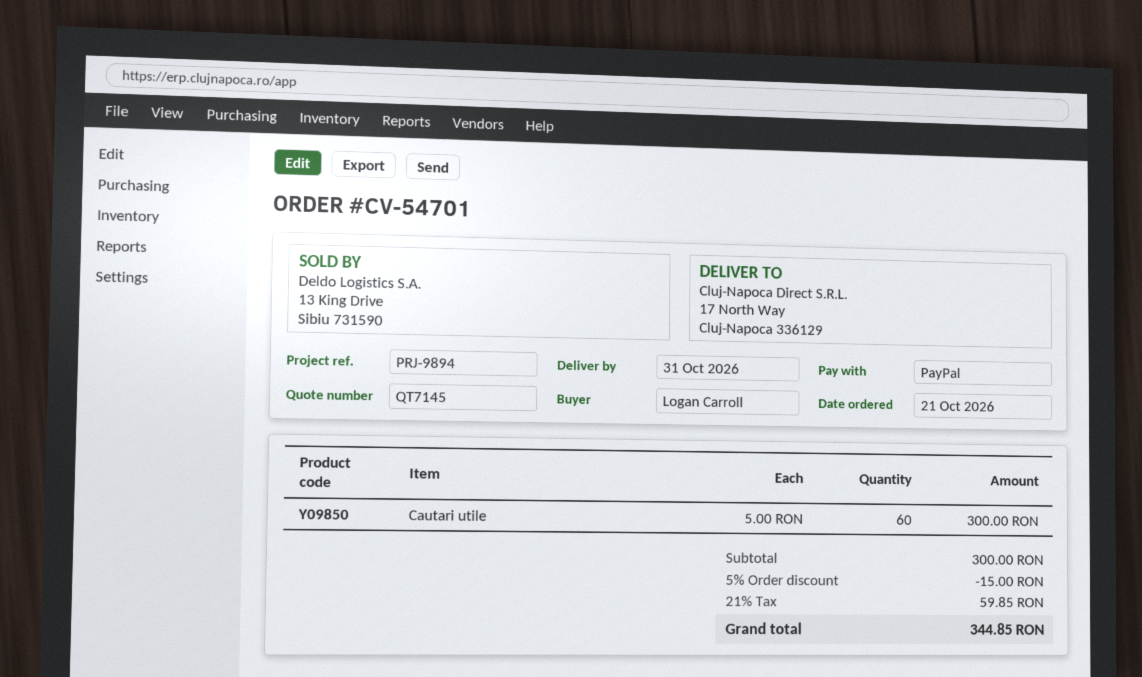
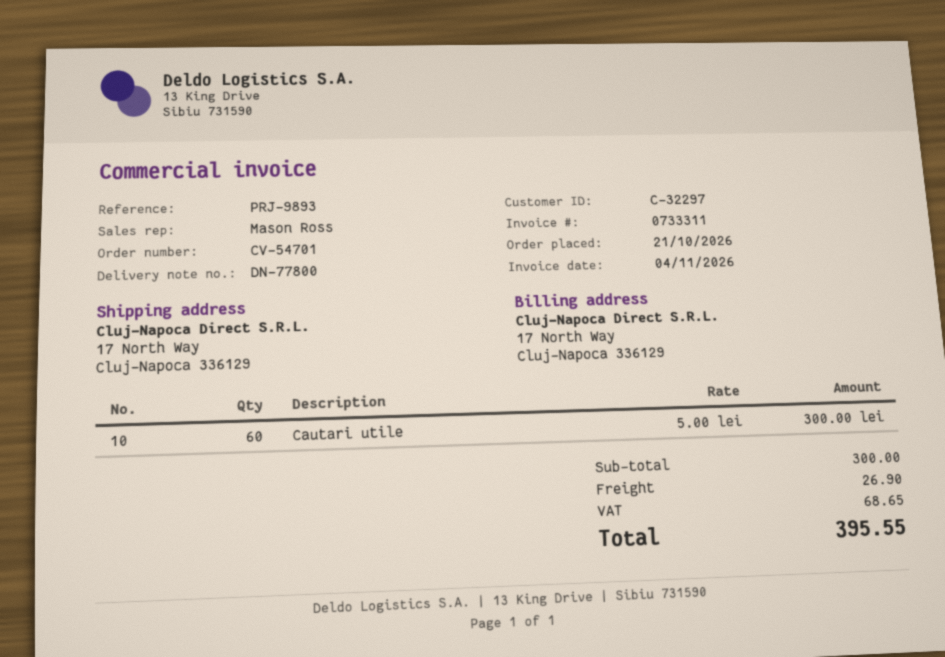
reference: PRJ-9894 -> PRJ-9893
discount: 5% = 15.00 -> none
shipping: none -> 26.90
tax: 59.85 -> 68.65
total: 344.85 -> 395.55

